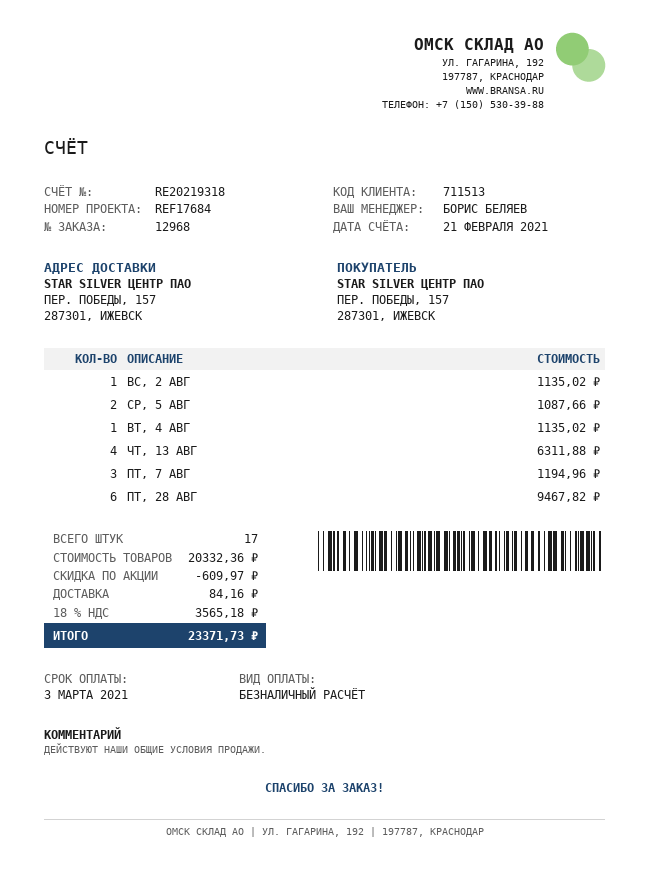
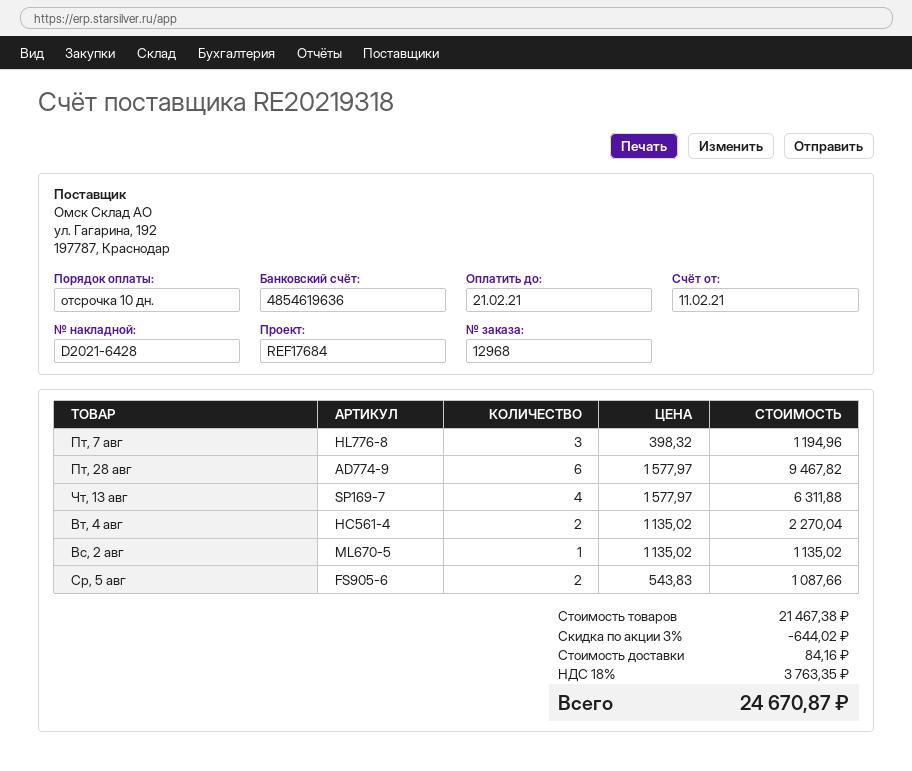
invoice date: 2021-02-21 -> 2021-02-11
due date: 2021-03-03 -> 2021-02-21
ВТ, 4 АВГ: 1 for 1135.02 -> 2 for 2270.04
subtotal: 20332.36 -> 21467.38
discount: 609.97 -> 644.02
tax: 18% = 3565.18 -> 18% = 3763.35
total: 23371.73 -> 24670.87

